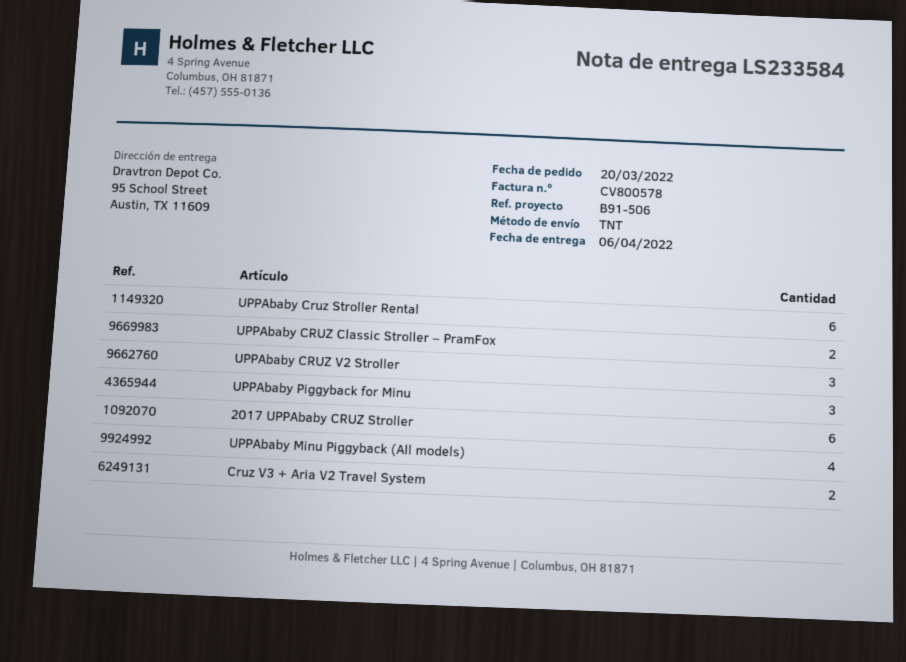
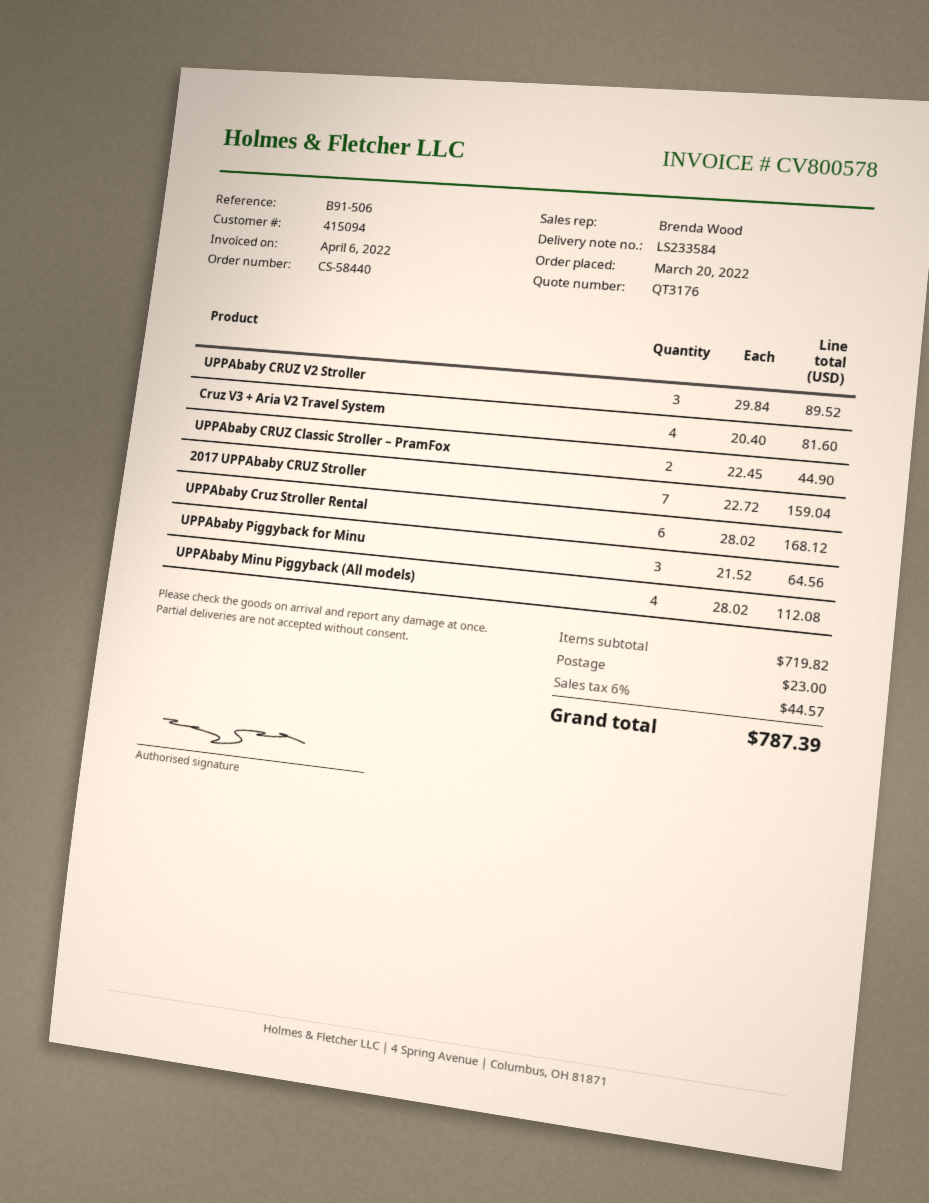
2017 UPPAbaby CRUZ Stroller: 6 -> 7
Cruz V3 + Aria V2 Travel System: 2 -> 4

